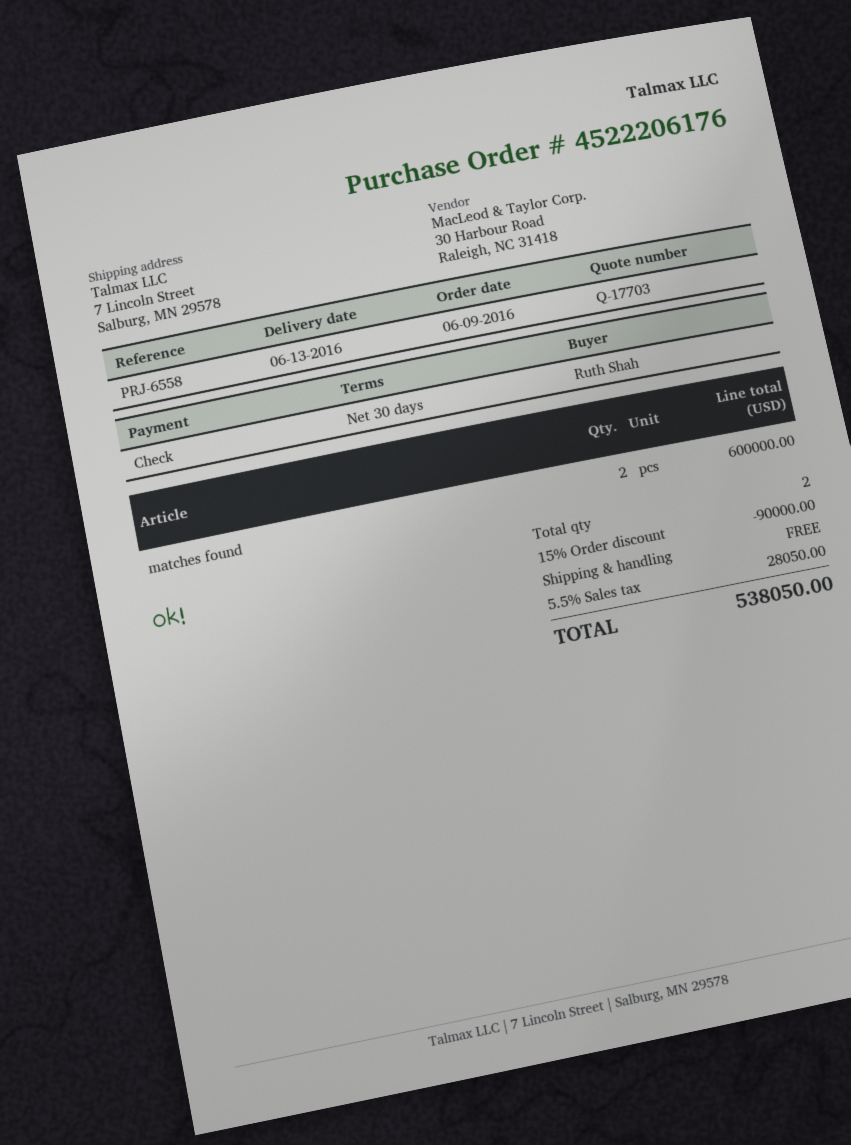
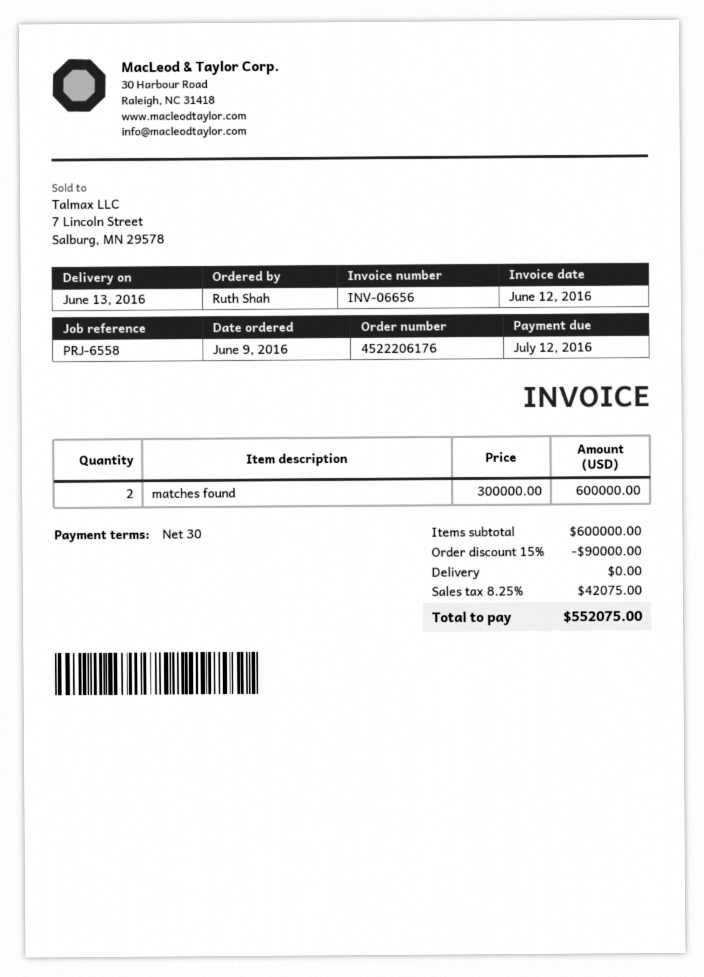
tax: 5.5% = 28050.00 -> 8.25% = 42075.00
total: 538050.00 -> 552075.00

